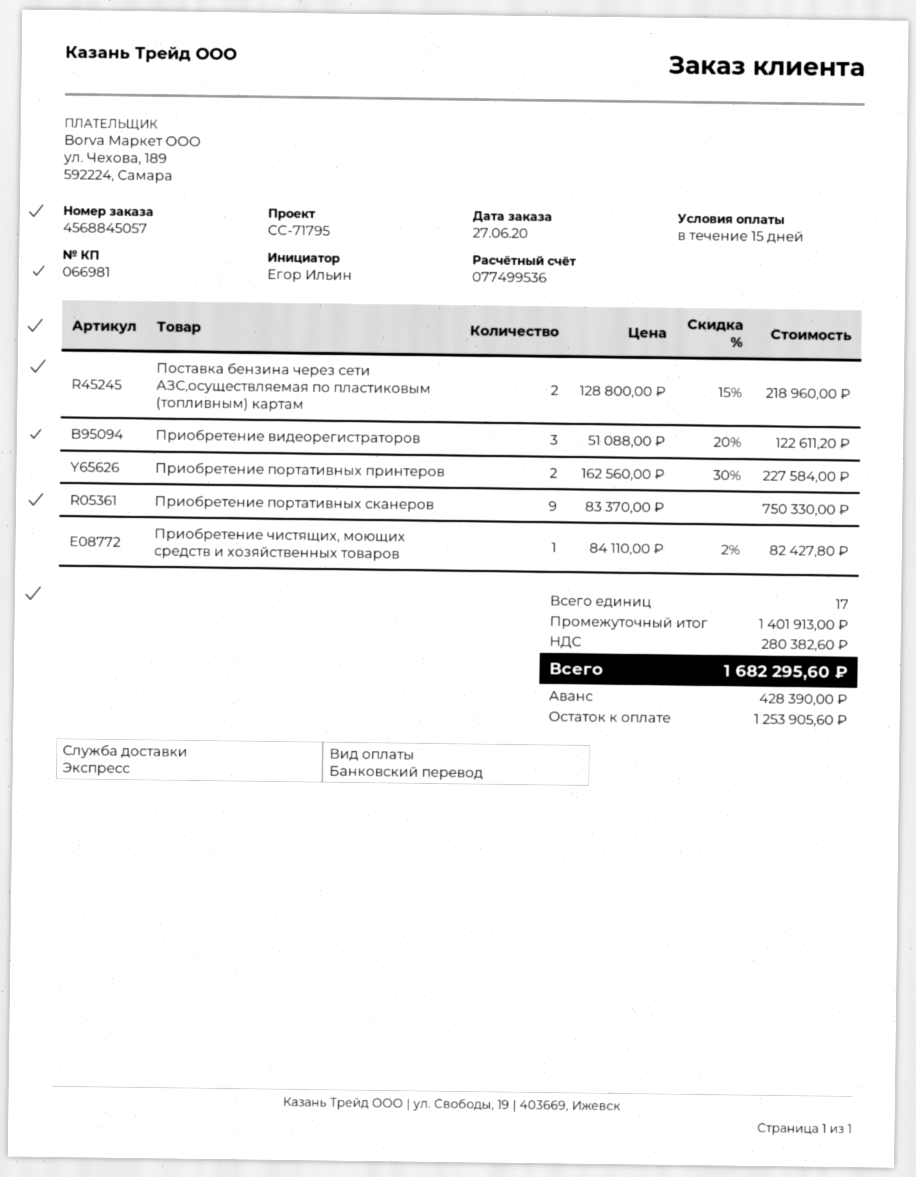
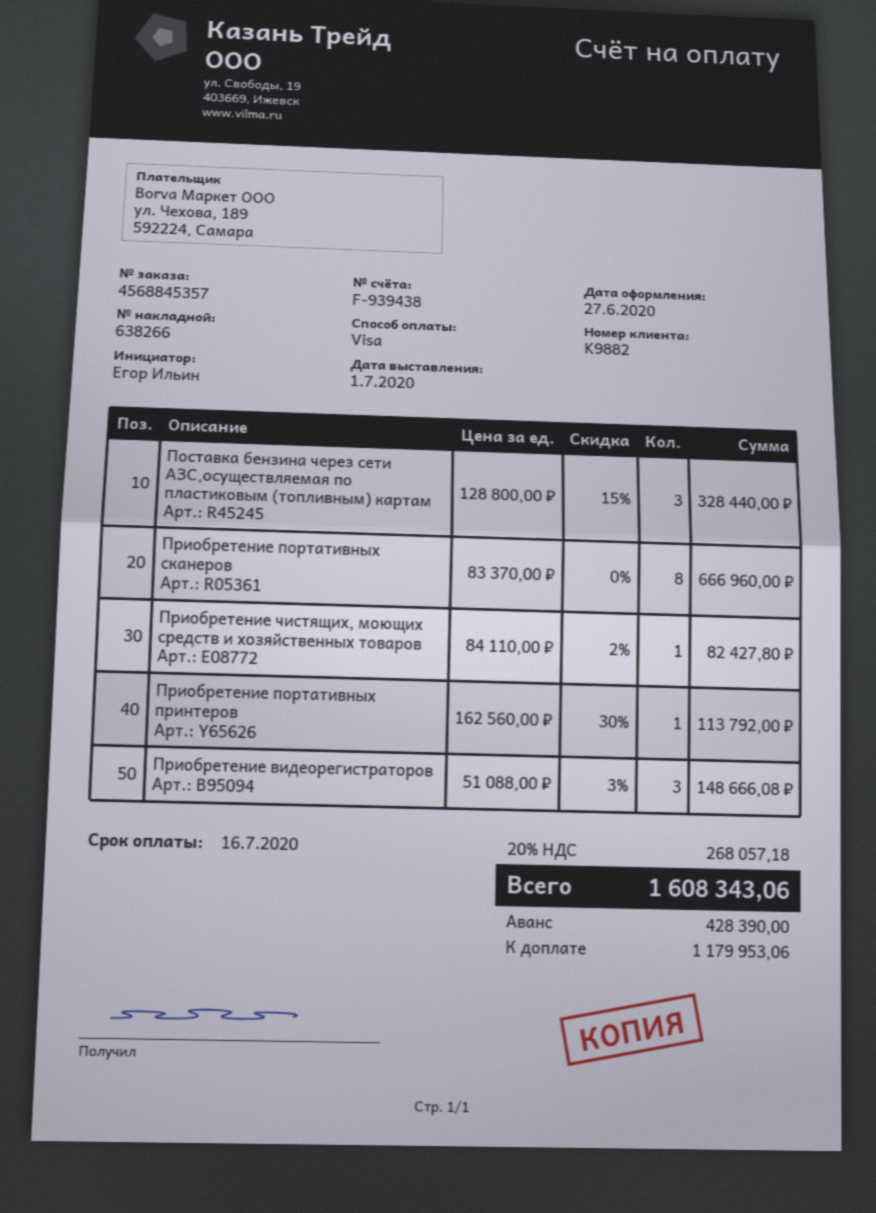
order number: 4568845057 -> 4568845357
payment method: bank transfer -> Visa
Поставка бензина через сети АЗС,осуществляемая по пластиковым (топливным) картам: 2 x 128800.00 - 15% = 218960.00 -> 3 x 128800.00 - 15% = 328440.00
Приобретение видеорегистраторов: 3 x 51088.00 - 20% = 122611.20 -> 3 x 51088.00 - 3% = 148666.08
Приобретение портативных принтеров: 2 x 162560.00 - 30% = 227584.00 -> 1 x 162560.00 - 30% = 113792.00
Приобретение портативных сканеров: 9 x 83370.00 = 750330.00 -> 8 x 83370.00 = 666960.00
tax: 280382.60 -> 268057.18
total: 1682295.60 -> 1608343.06
balance: 1253905.60 -> 1179953.06

